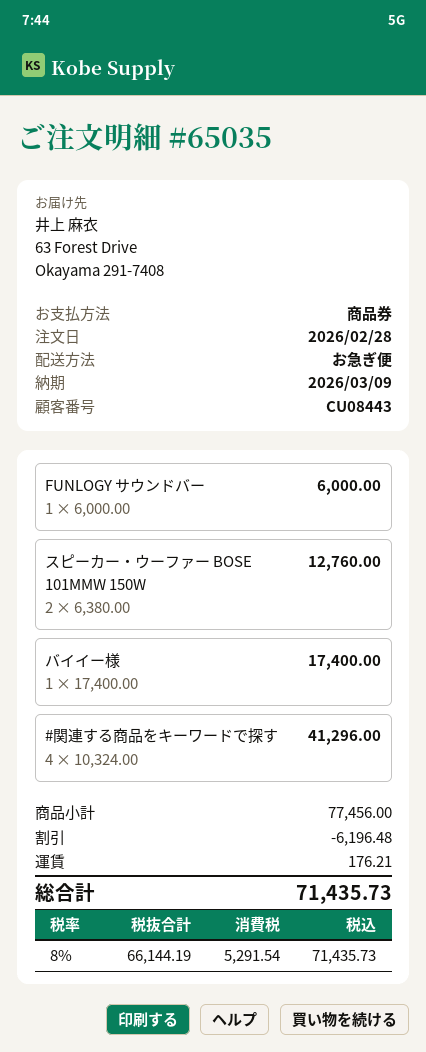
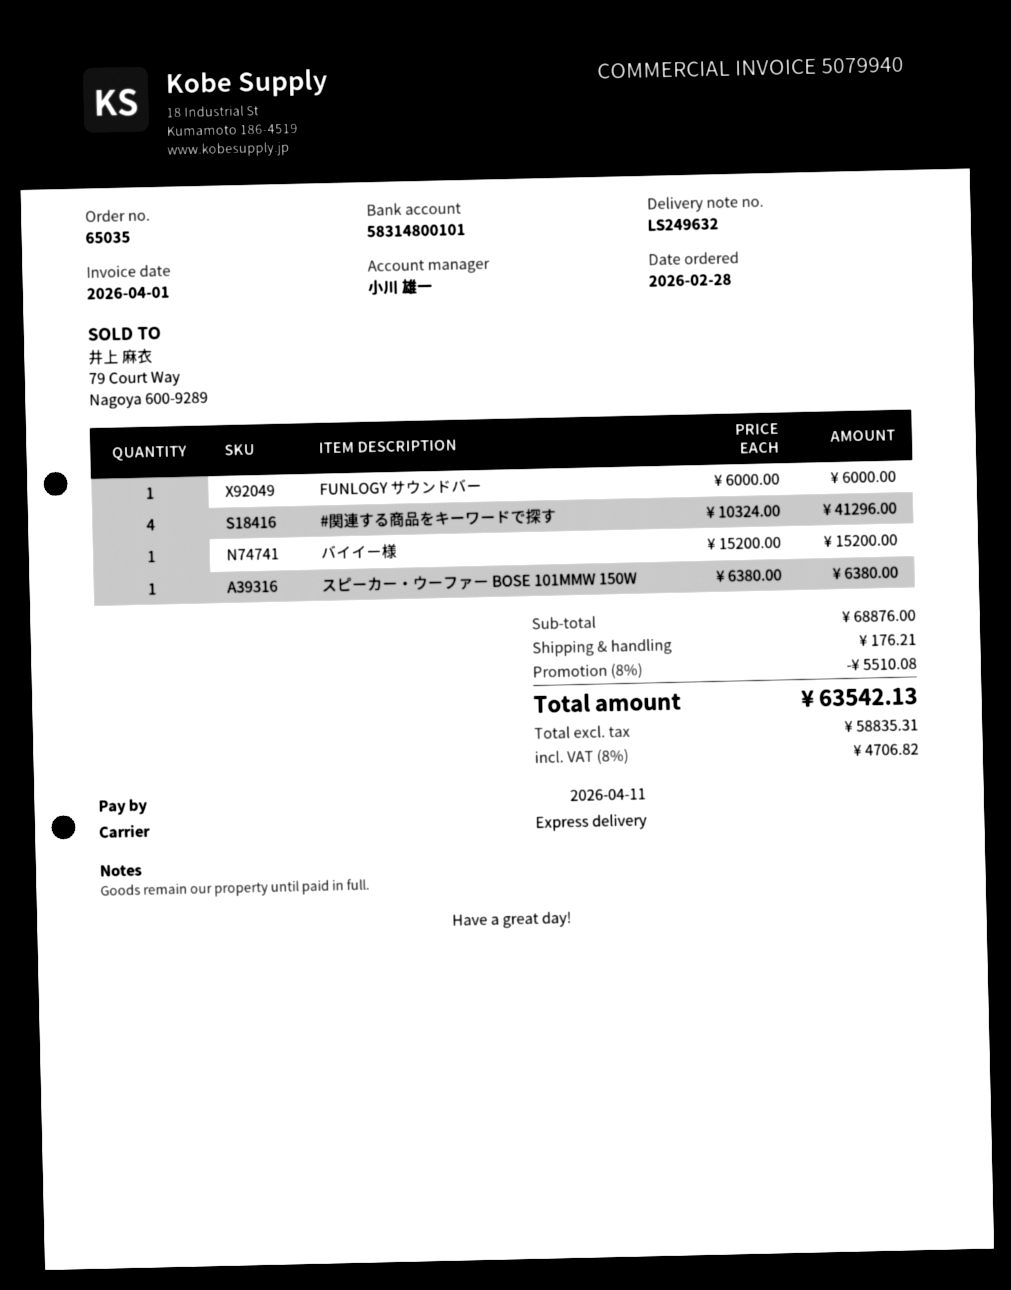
スピーカー・ウーファー BOSE 101MMW 150W: 2 x 6380.00 = 12760.00 -> 1 x 6380.00 = 6380.00
バイイー様: 1 x 17400.00 = 17400.00 -> 1 x 15200.00 = 15200.00
subtotal: 77456.00 -> 68876.00
discount: 6196.48 -> 5510.08
net: 66144.19 -> 58835.31
tax: 8% = 5291.54 -> 8% = 4706.82
total: 71435.73 -> 63542.13

